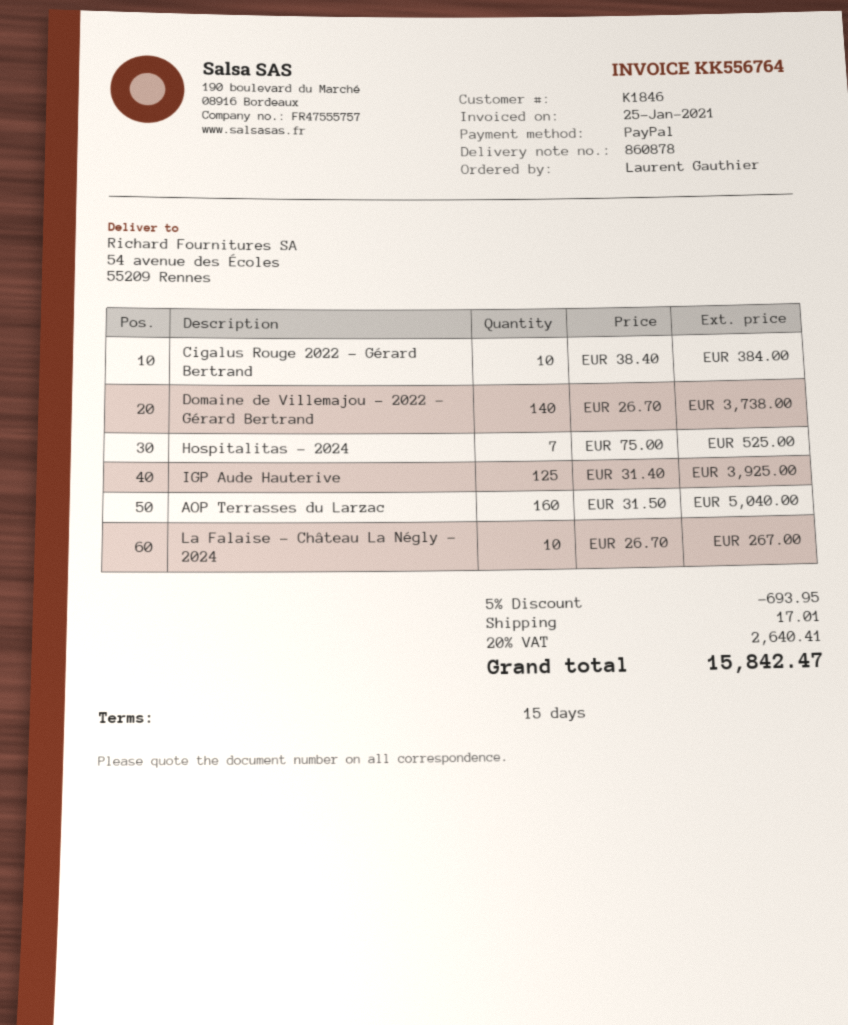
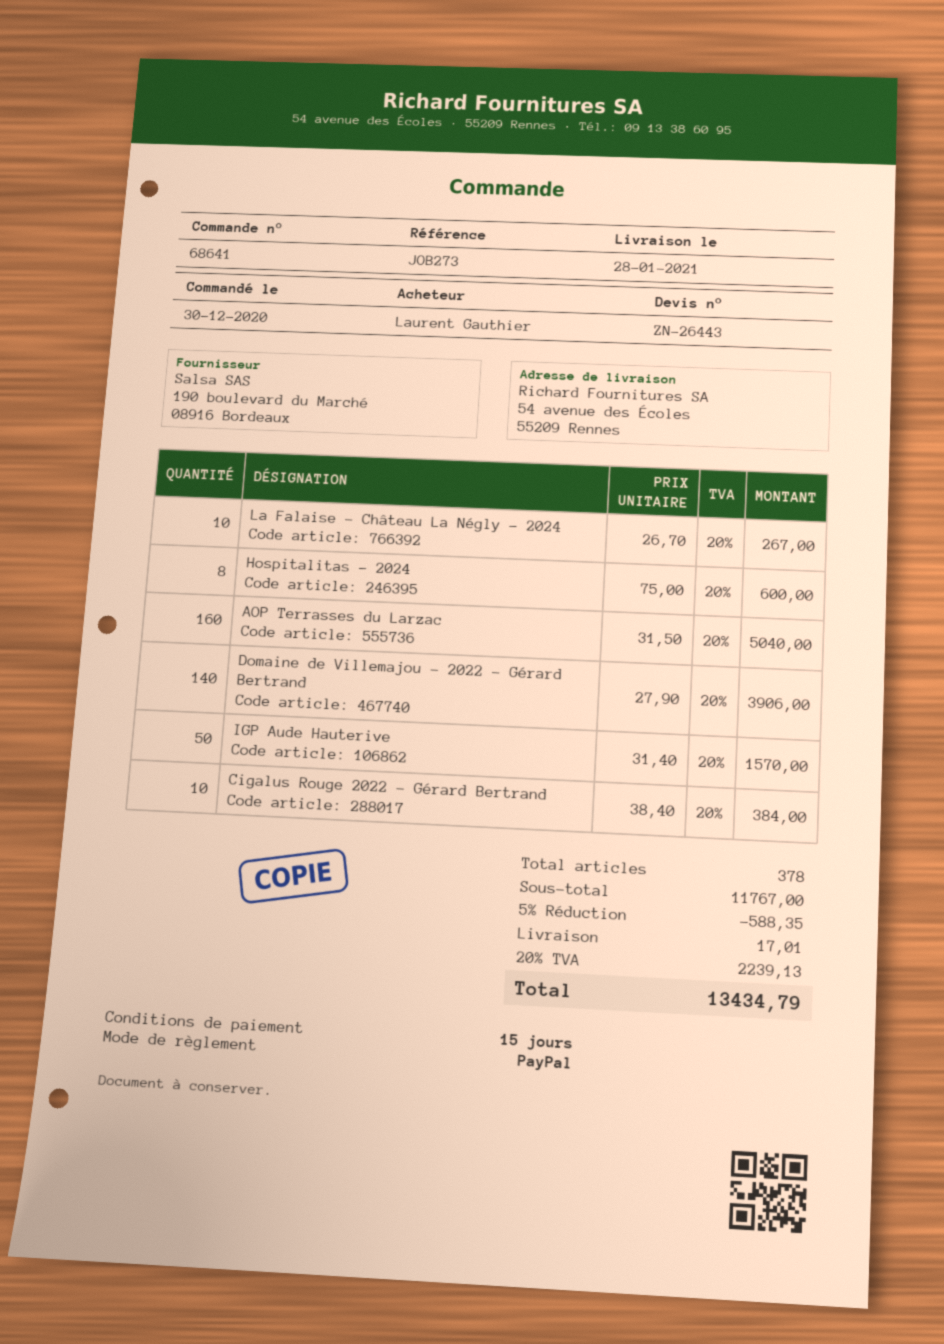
Domaine de Villemajou - 2022 - Gérard Bertrand: 140 x 26.70 = 3738.00 -> 140 x 27.90 = 3906.00
Hospitalitas - 2024: 7 x 75.00 = 525.00 -> 8 x 75.00 = 600.00
IGP Aude Hauterive: 125 x 31.40 = 3925.00 -> 50 x 31.40 = 1570.00
discount: 5% = 693.95 -> 5% = 588.35
tax: 20% = 2640.41 -> 20% = 2239.13
total: 15842.47 -> 13434.79

